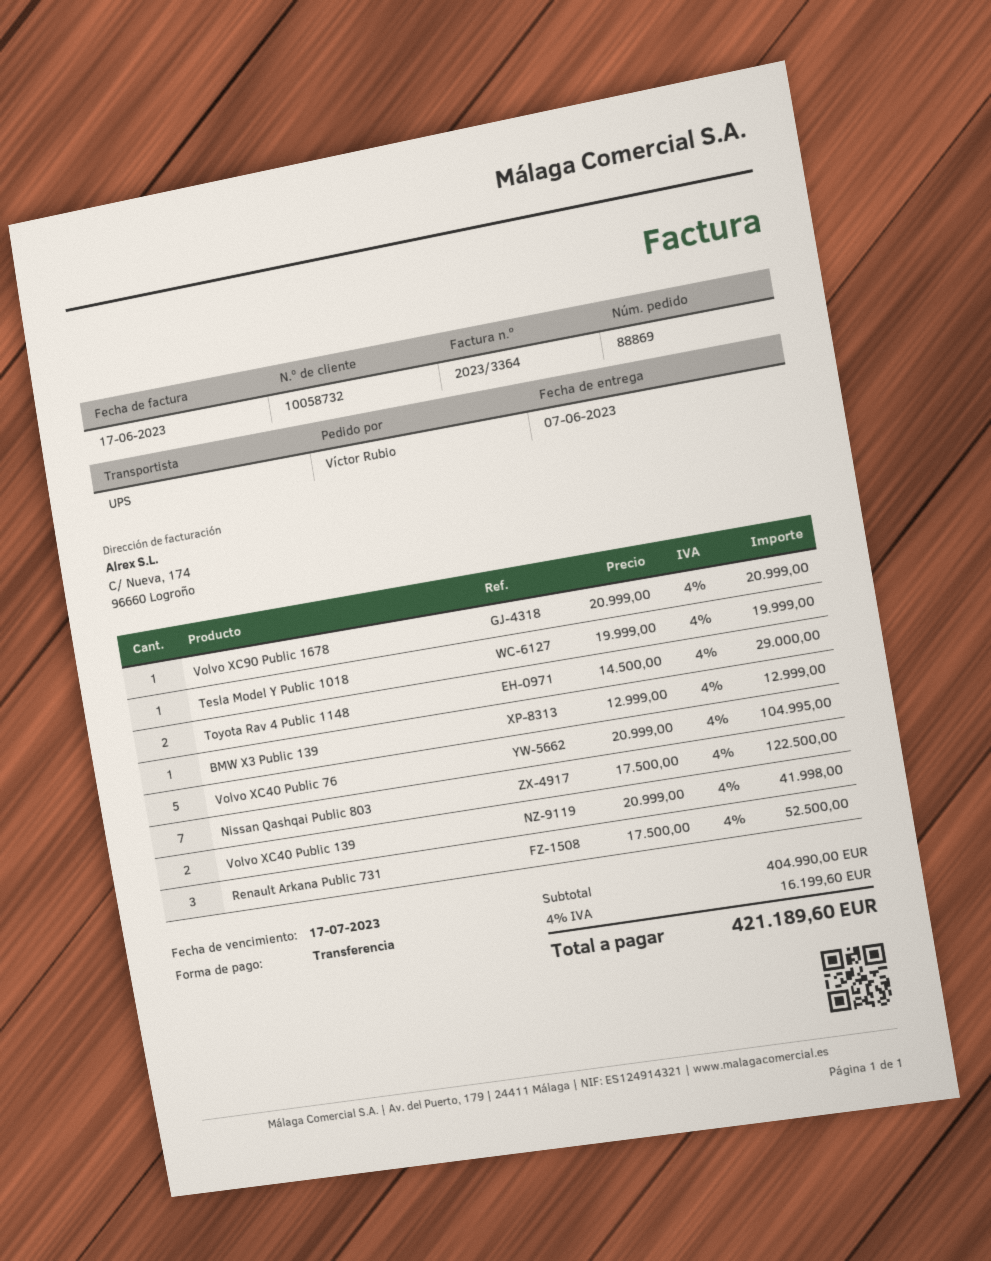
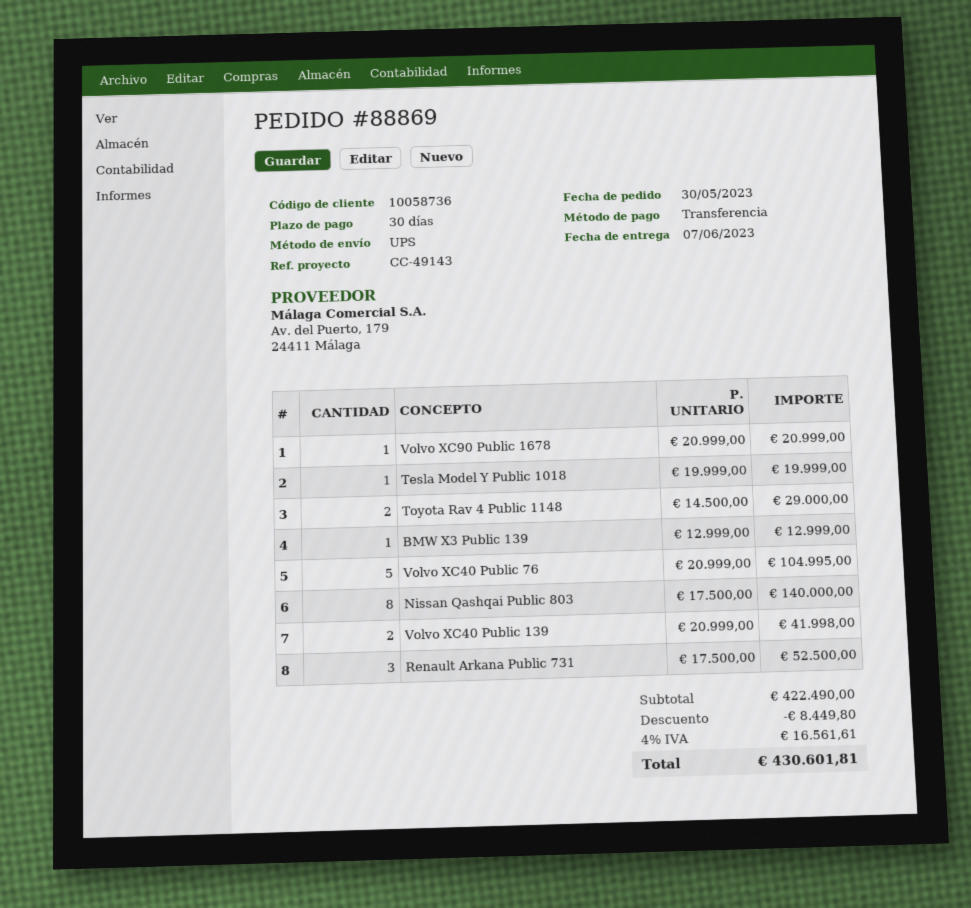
customer number: 10058732 -> 10058736
Nissan Qashqai Public 803: 7 x 17500.00 = 122500.00 -> 8 x 17500.00 = 140000.00
subtotal: 404990.00 -> 422490.00
discount: none -> 8449.80
tax: 4% = 16199.60 -> 4% = 16561.61
total: 421189.60 -> 430601.81

